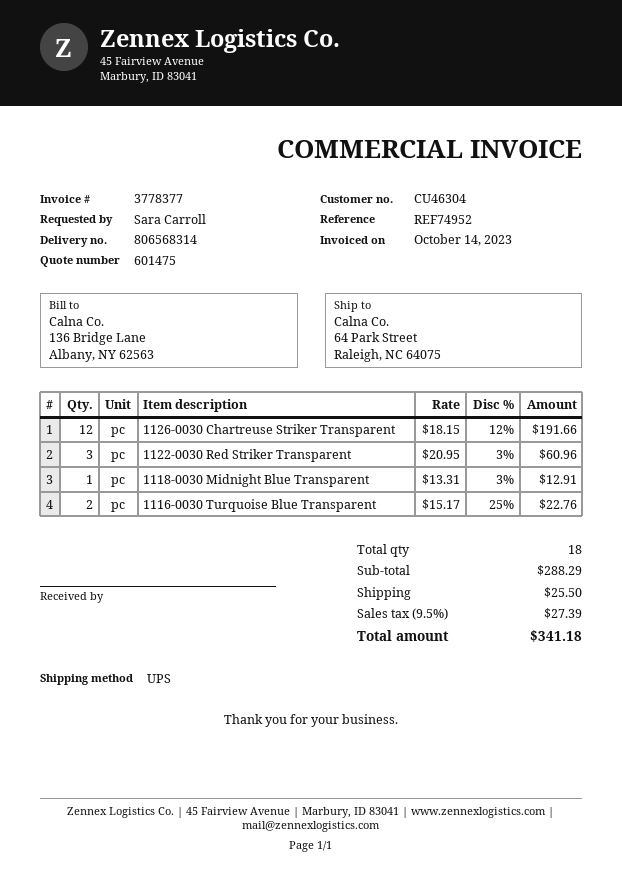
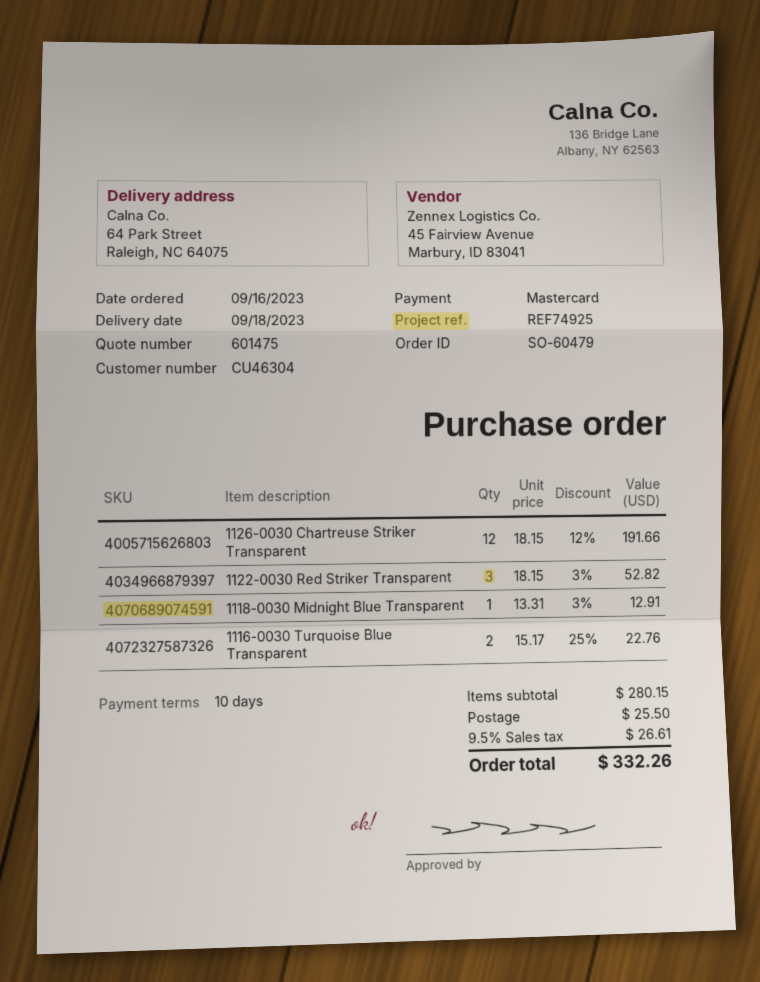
reference: REF74952 -> REF74925
1122-0030 Red Striker Transparent: 3 x 20.95 - 3% = 60.96 -> 3 x 18.15 - 3% = 52.82
subtotal: 288.29 -> 280.15
tax: 9.5% = 27.39 -> 9.5% = 26.61
total: 341.18 -> 332.26

